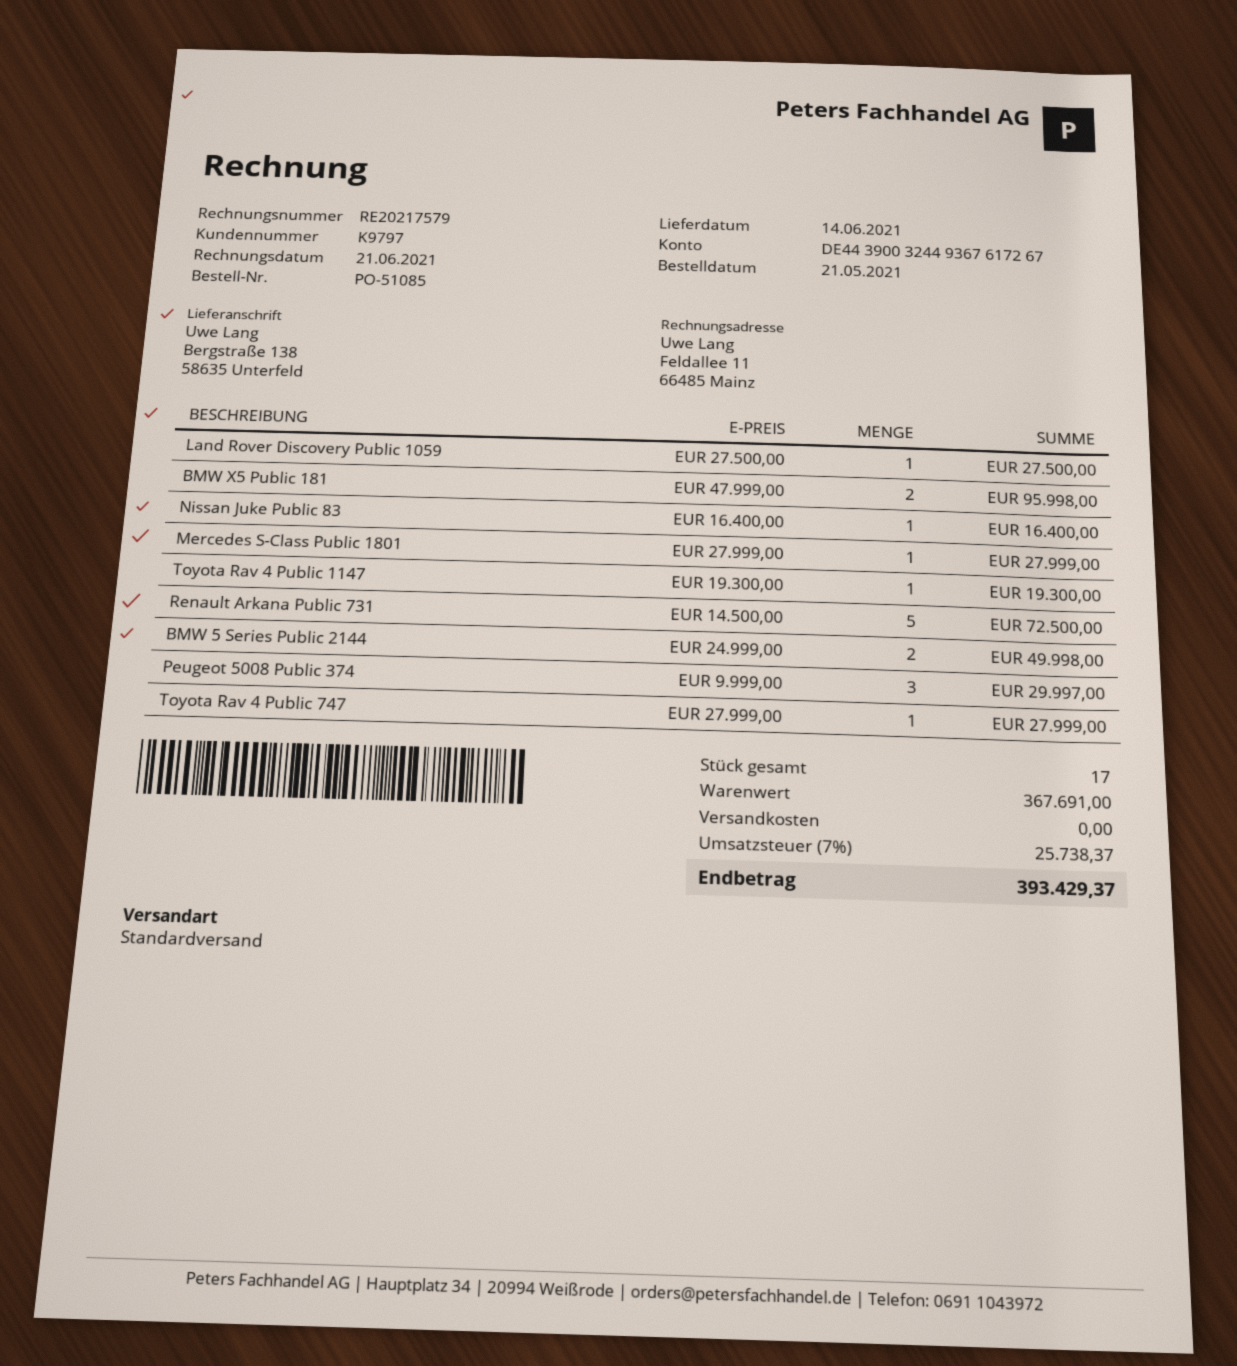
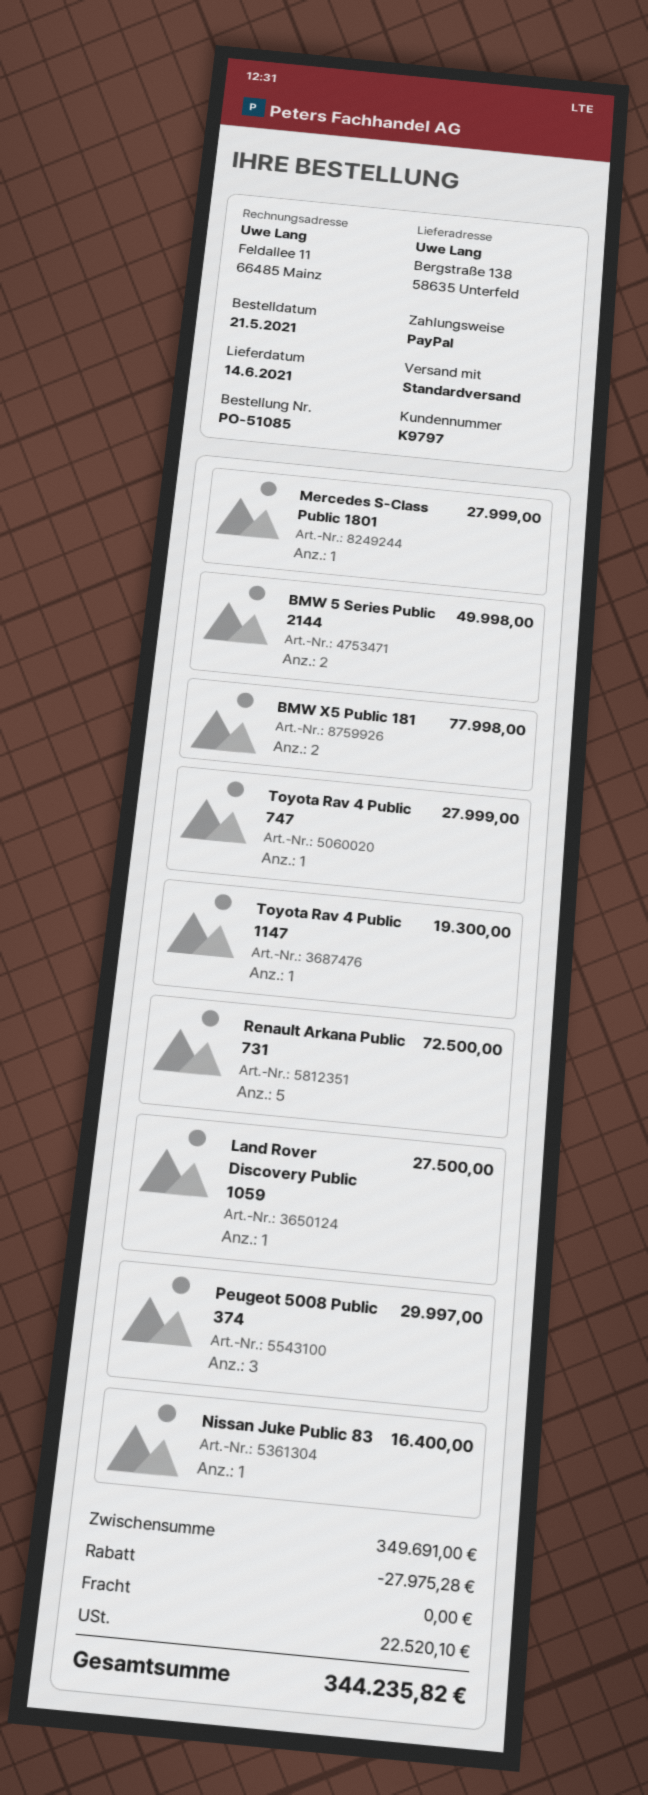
BMW X5 Public 181: 2 for 95998.00 -> 2 for 77998.00
subtotal: 367691.00 -> 349691.00
discount: none -> 27975.28
tax: 25738.37 -> 22520.10
total: 393429.37 -> 344235.82

